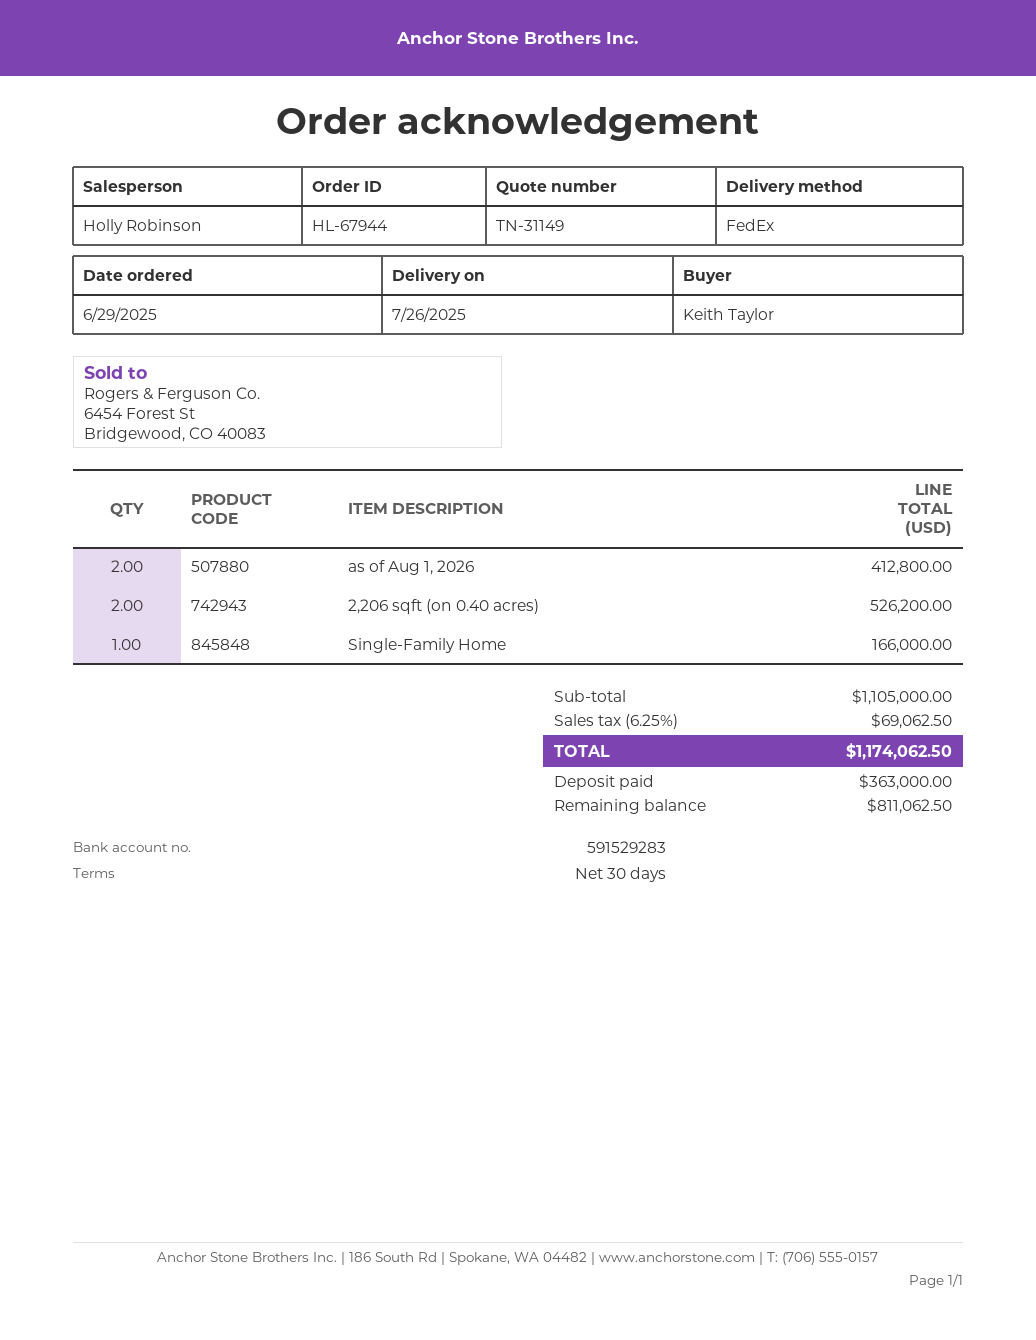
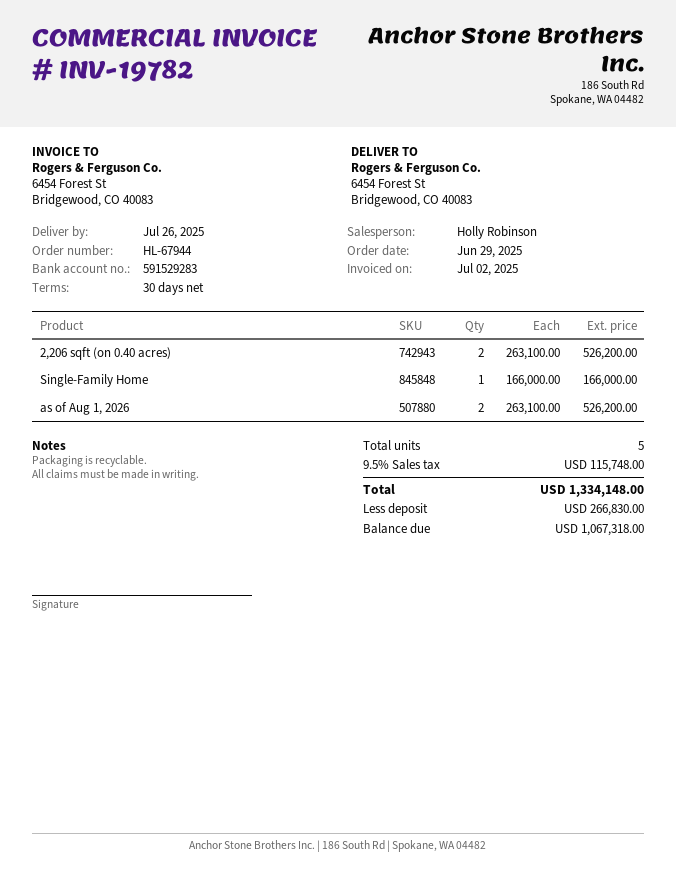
as of Aug 1, 2026: 2 for 412800.00 -> 2 for 526200.00
tax: 6.25% = 69062.50 -> 9.5% = 115748.00
total: 1174062.50 -> 1334148.00
deposit: 363000.00 -> 266830.00
balance: 811062.50 -> 1067318.00

